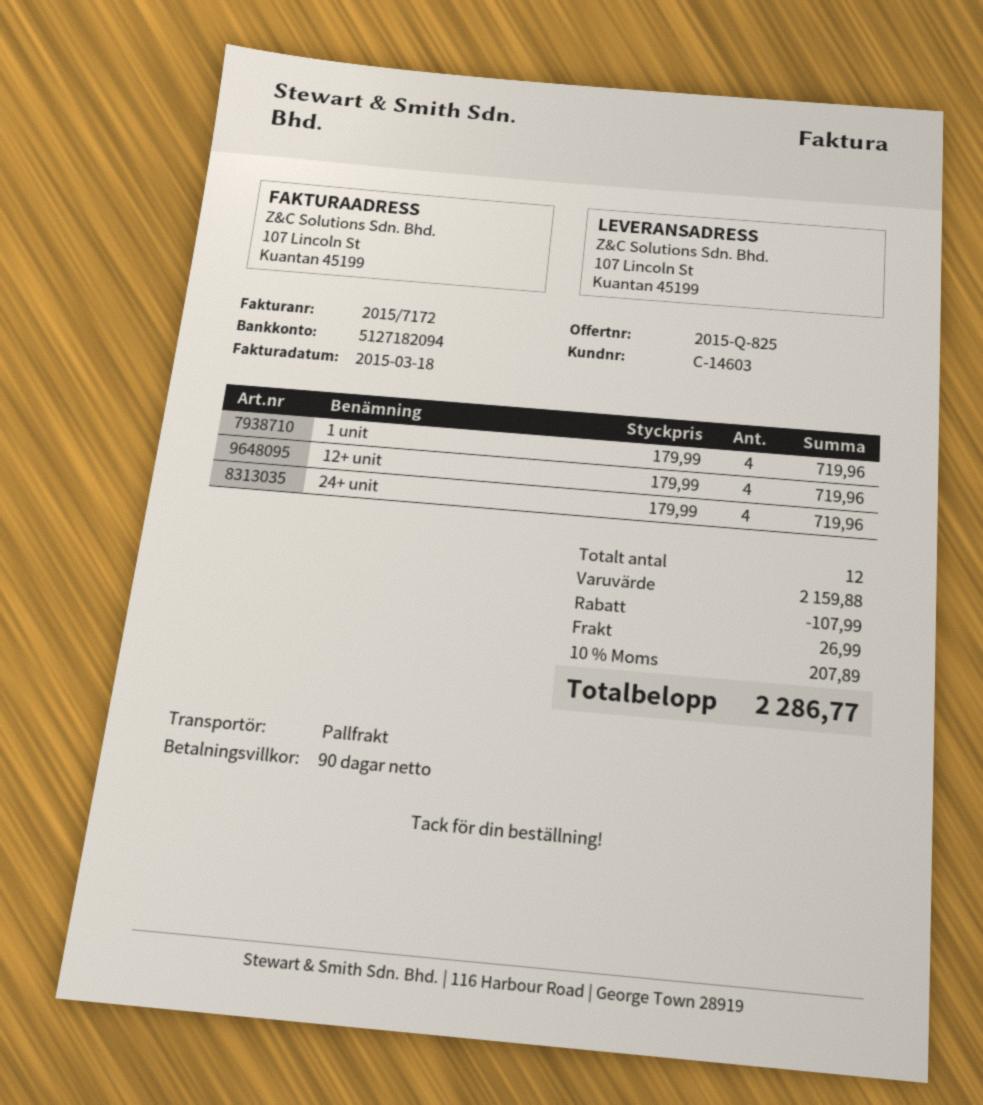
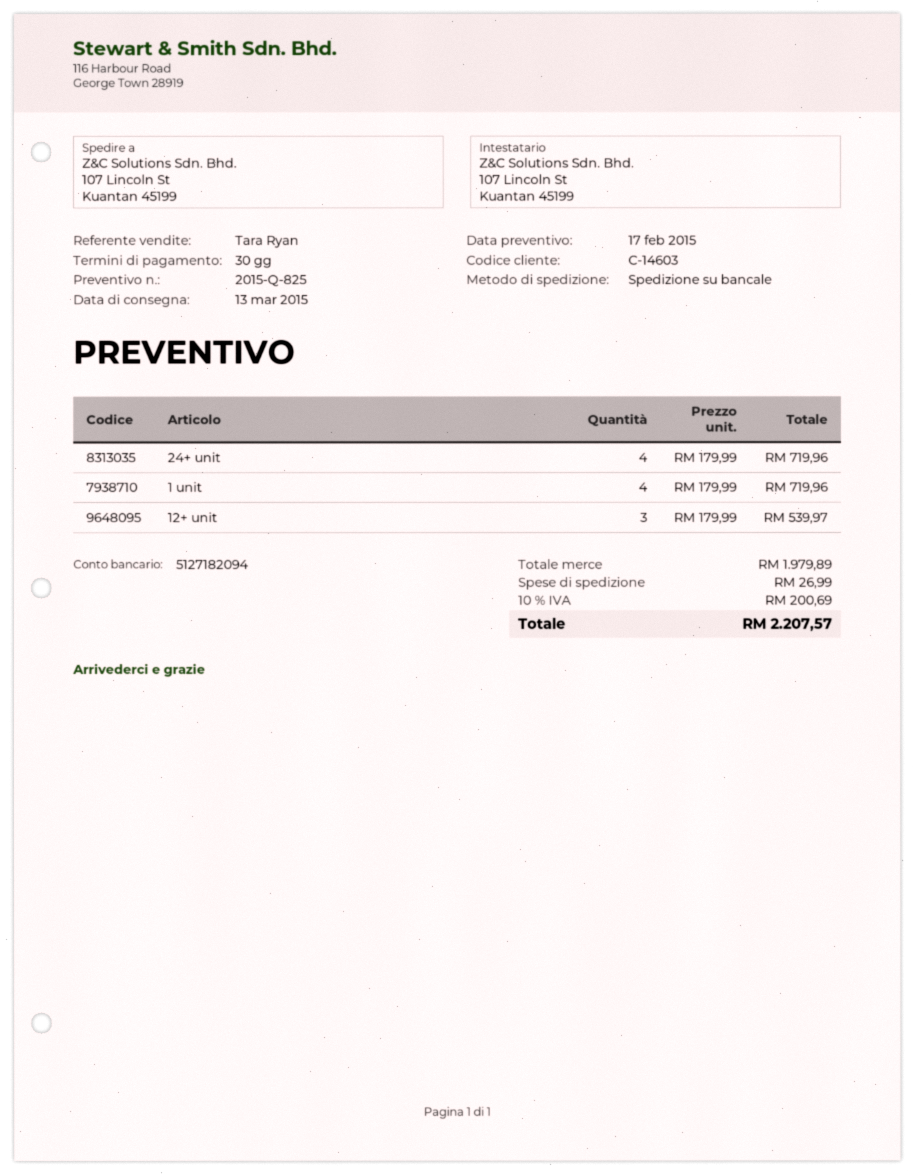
payment terms: 90 days -> 30 days
12+ unit: 4 x 179.99 = 719.96 -> 3 x 179.99 = 539.97
subtotal: 2159.88 -> 1979.89
discount: 107.99 -> none
tax: 10% = 207.89 -> 10% = 200.69
total: 2286.77 -> 2207.57

